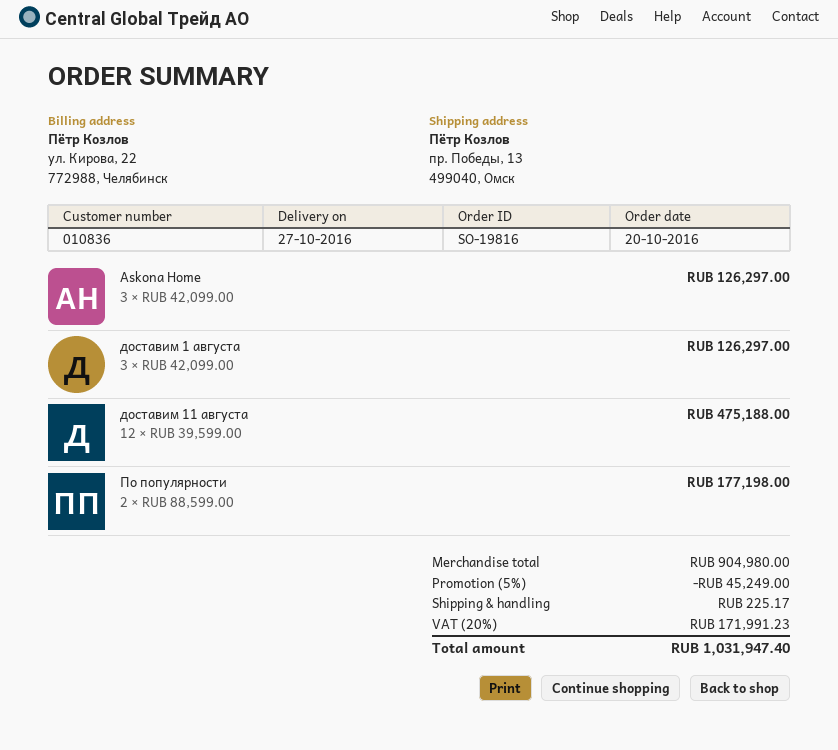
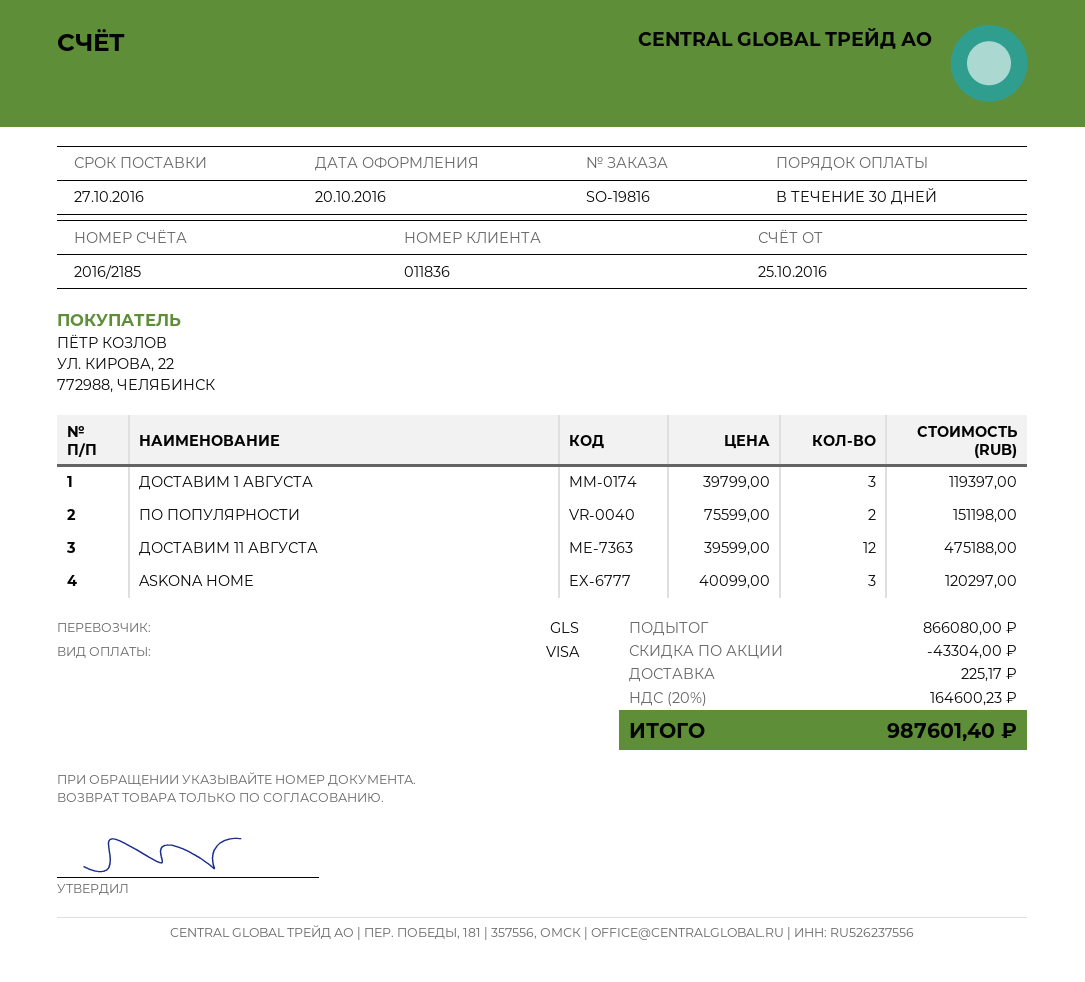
customer number: 010836 -> 011836
Askona Home: 3 x 42099.00 = 126297.00 -> 3 x 40099.00 = 120297.00
доставим 1 августа: 3 x 42099.00 = 126297.00 -> 3 x 39799.00 = 119397.00
По популярности: 2 x 88599.00 = 177198.00 -> 2 x 75599.00 = 151198.00
subtotal: 904980.00 -> 866080.00
discount: 45249.00 -> 43304.00
tax: 20% = 171991.23 -> 20% = 164600.23
total: 1031947.40 -> 987601.40

